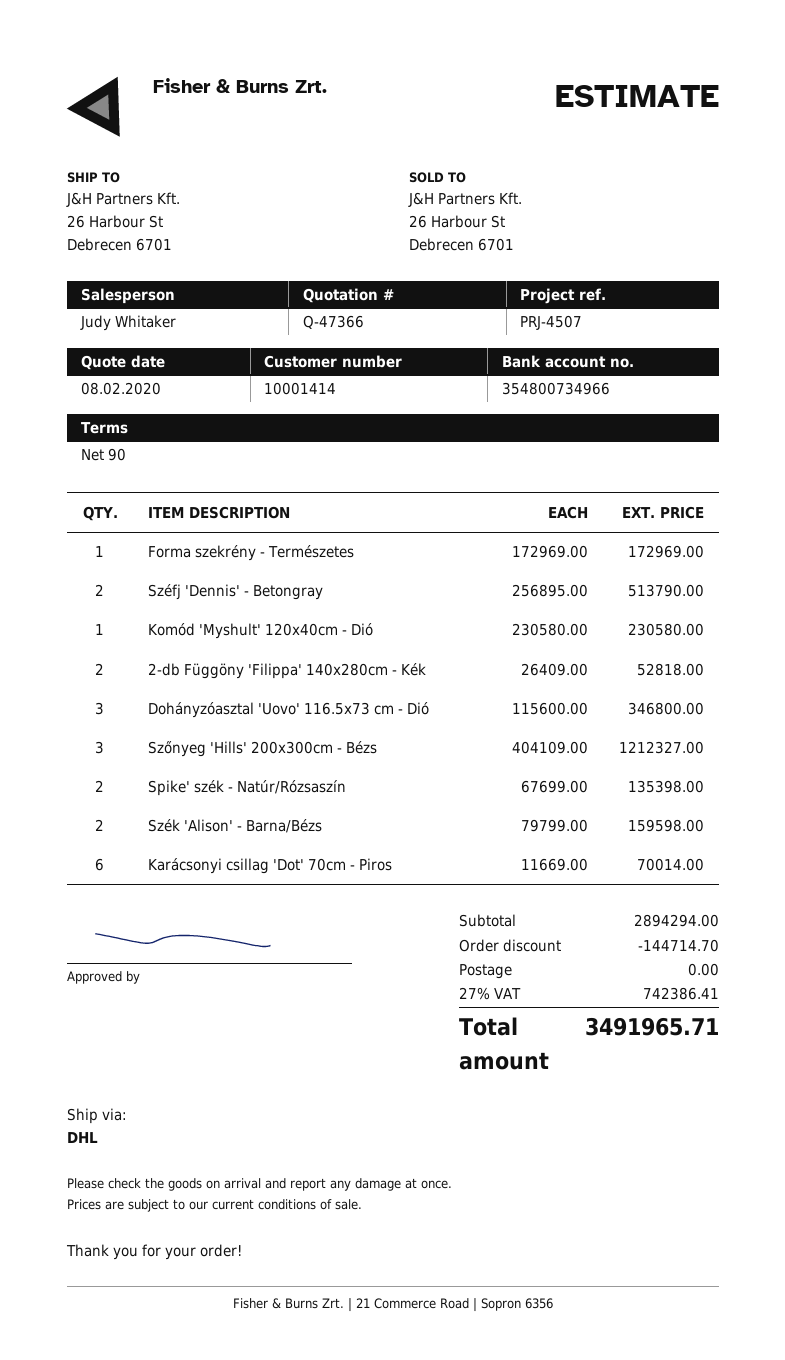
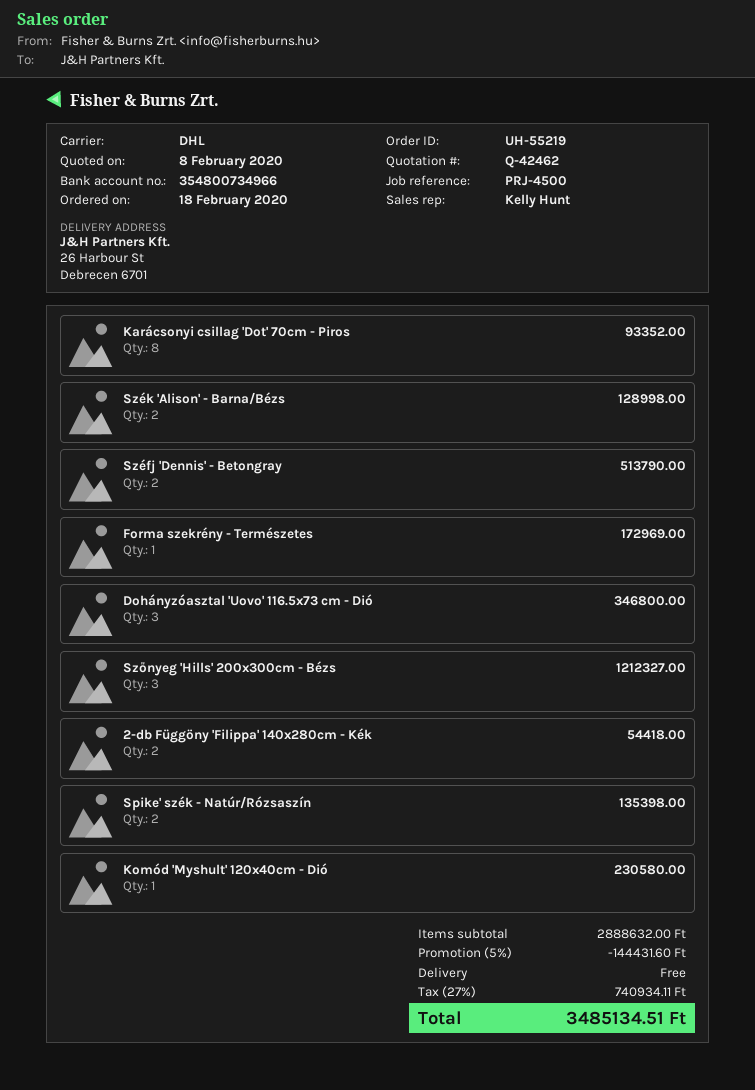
quote number: Q-47366 -> Q-42462
reference: PRJ-4507 -> PRJ-4500
sales rep: Judy Whitaker -> Kelly Hunt
2-db Függöny 'Filippa' 140x280cm - Kék: 2 for 52818.00 -> 2 for 54418.00
Szék 'Alison' - Barna/Bézs: 2 for 159598.00 -> 2 for 128998.00
Karácsonyi csillag 'Dot' 70cm - Piros: 6 for 70014.00 -> 8 for 93352.00
subtotal: 2894294.00 -> 2888632.00
discount: 144714.70 -> 144431.60
tax: 27% = 742386.41 -> 27% = 740934.11
total: 3491965.71 -> 3485134.51

